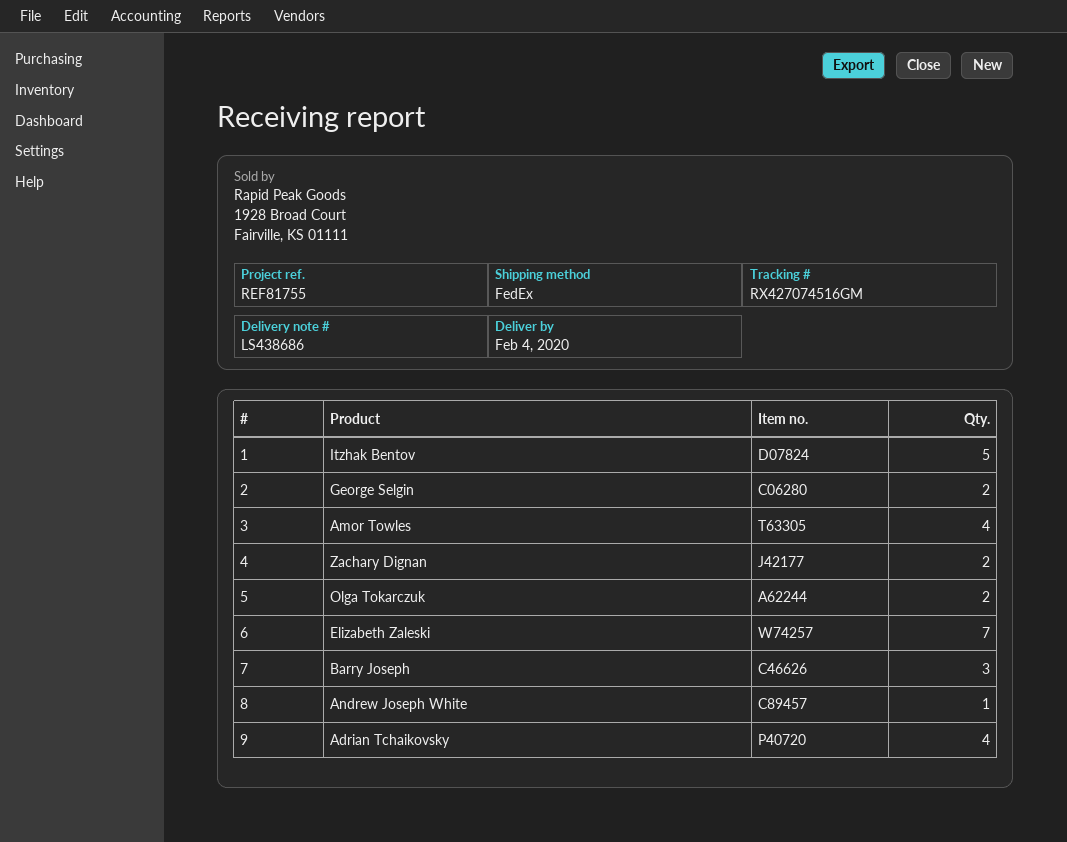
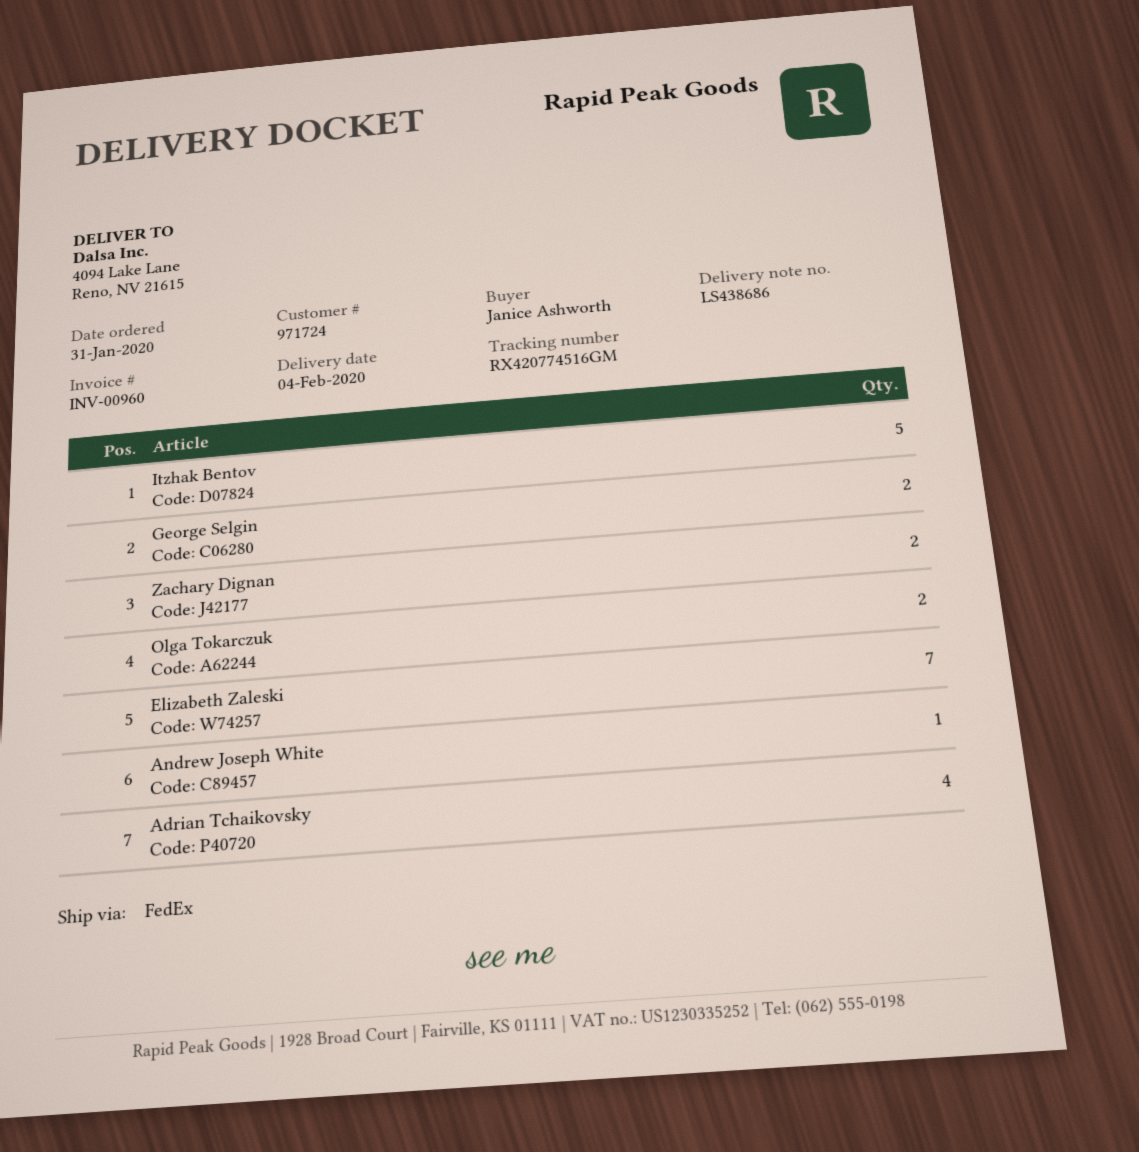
tracking number: RX427074516GM -> RX420774516GM
Amor Towles: 4 -> none
Barry Joseph: 3 -> none

